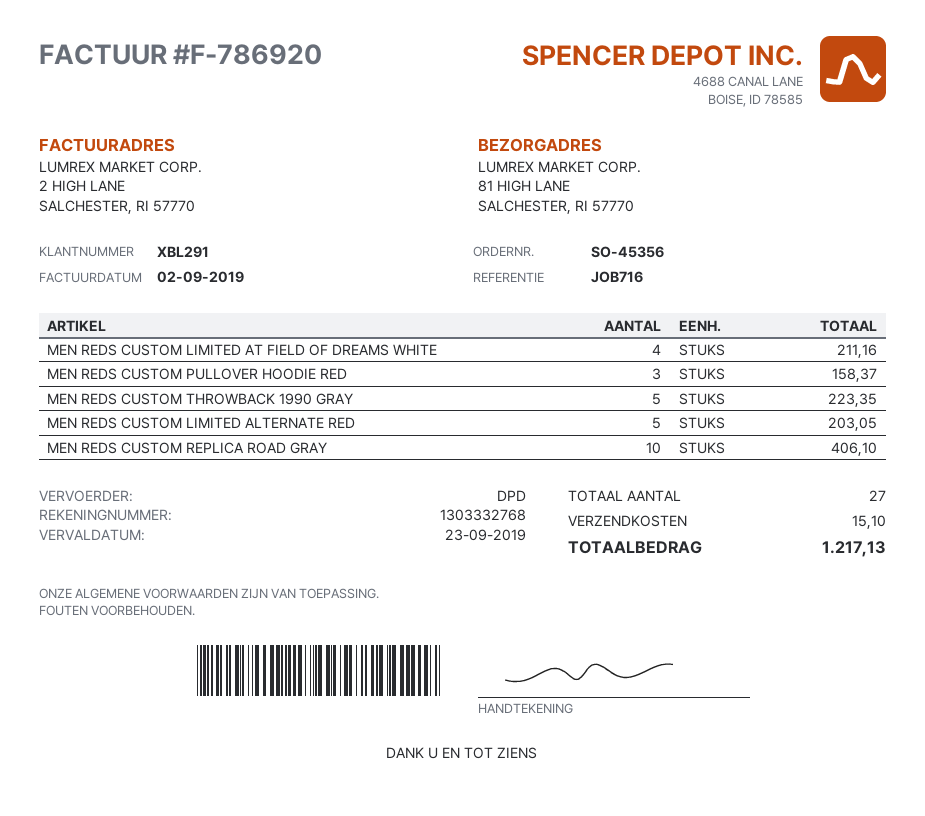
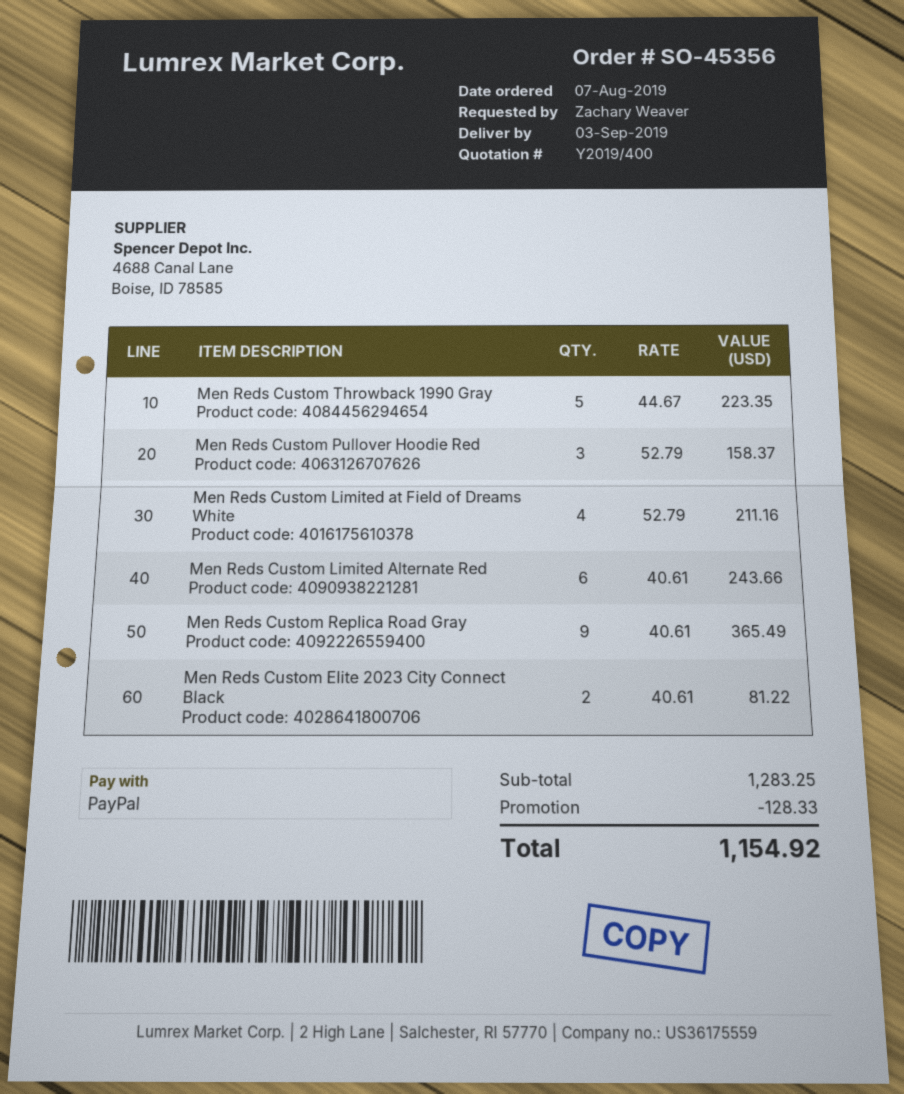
MEN REDS CUSTOM LIMITED ALTERNATE RED: 5 for 203.05 -> 6 for 243.66
MEN REDS CUSTOM REPLICA ROAD GRAY: 10 for 406.10 -> 9 for 365.49
Men Reds Custom Elite 2023 City Connect Black: none -> 2 for 81.22
discount: none -> 128.33
shipping: 15.10 -> none
total: 1217.13 -> 1154.92

